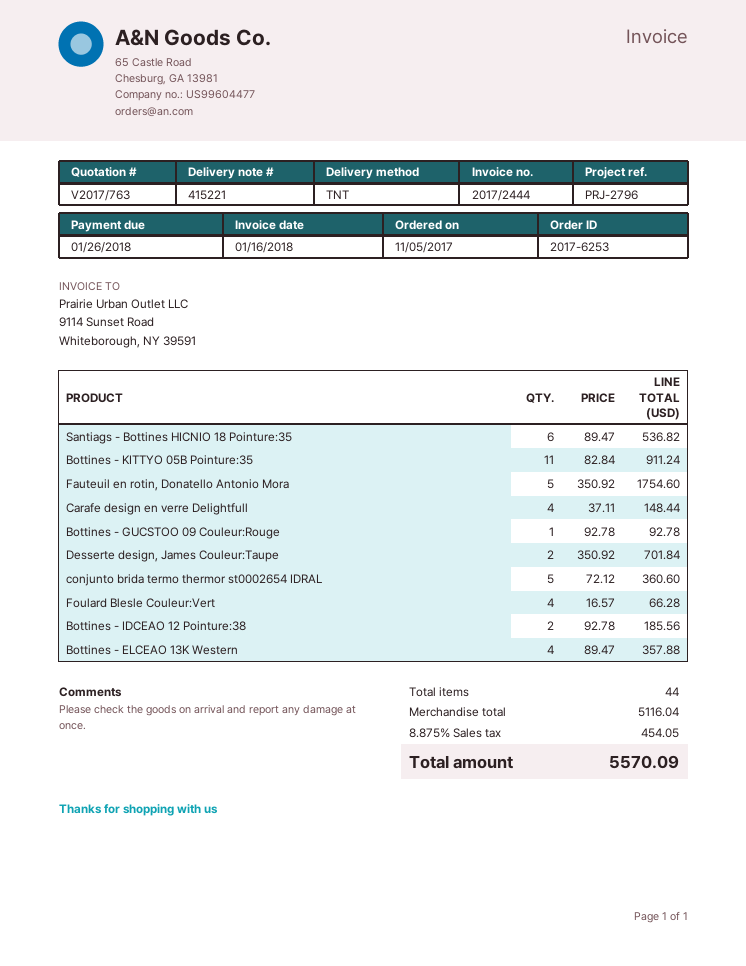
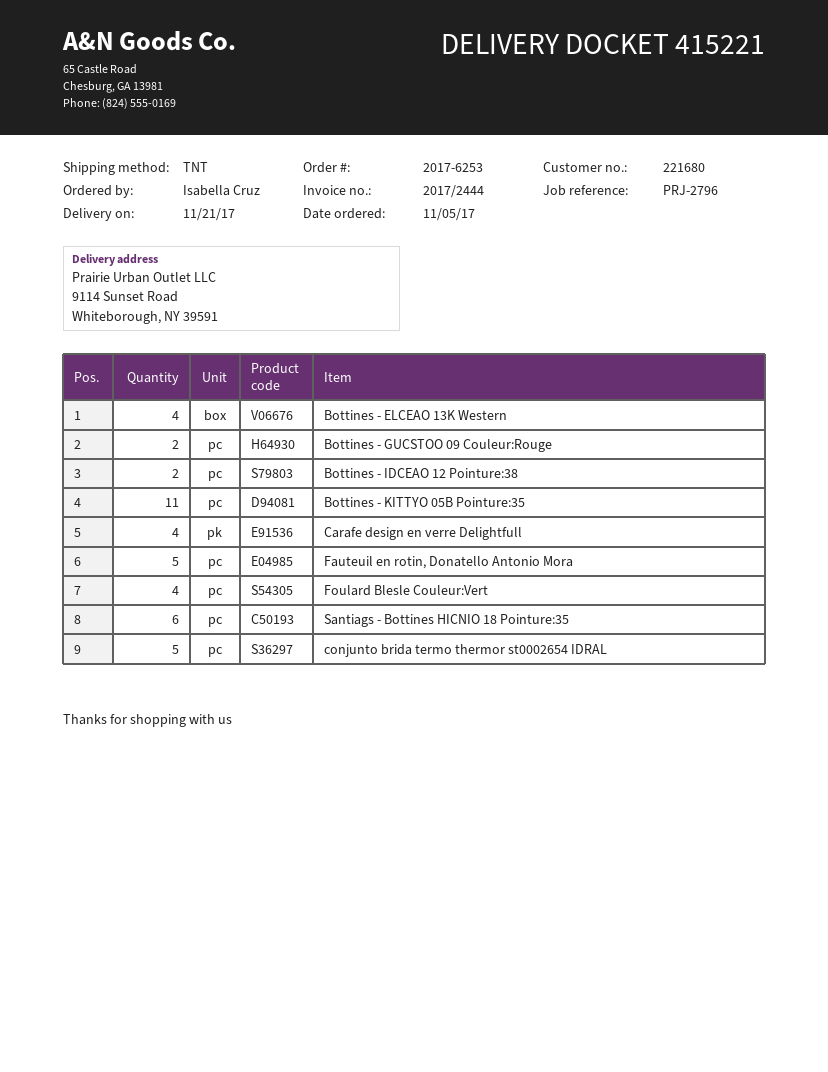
Bottines - GUCSTOO 09 Couleur:Rouge: 1 -> 2
Desserte design, James Couleur:Taupe: 2 -> none

